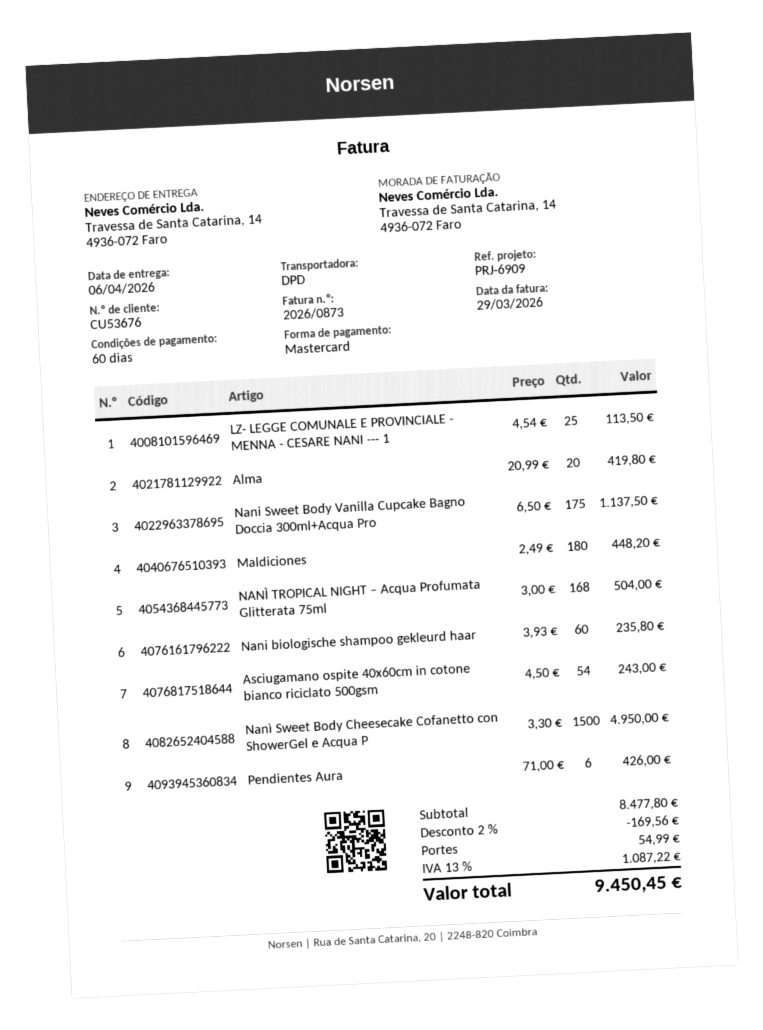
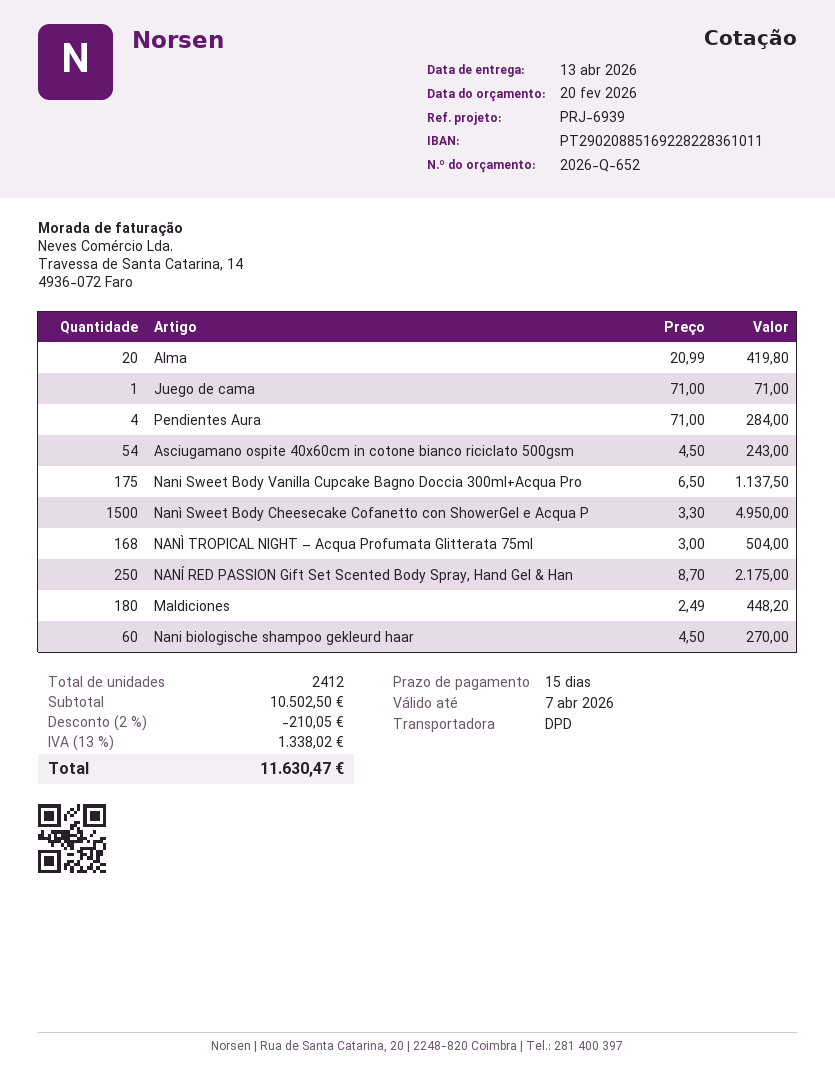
delivery date: 2026-04-06 -> 2026-04-13
payment terms: 60 days -> 15 days
reference: PRJ-6909 -> PRJ-6939
LZ- LEGGE COMUNALE E PROVINCIALE - MENNA - CESARE NANI --- 1: 25 x 4.54 = 113.50 -> none
Nani biologische shampoo gekleurd haar: 60 x 3.93 = 235.80 -> 60 x 4.50 = 270.00
Pendientes Aura: 6 x 71.00 = 426.00 -> 4 x 71.00 = 284.00
Juego de cama: none -> 1 x 71.00 = 71.00
NANÍ RED PASSION Gift Set Scented Body Spray, Hand Gel & Han: none -> 250 x 8.70 = 2175.00
subtotal: 8477.80 -> 10502.50
discount: 2% = 169.56 -> 2% = 210.05
shipping: 54.99 -> none
tax: 13% = 1087.22 -> 13% = 1338.02
total: 9450.45 -> 11630.47

